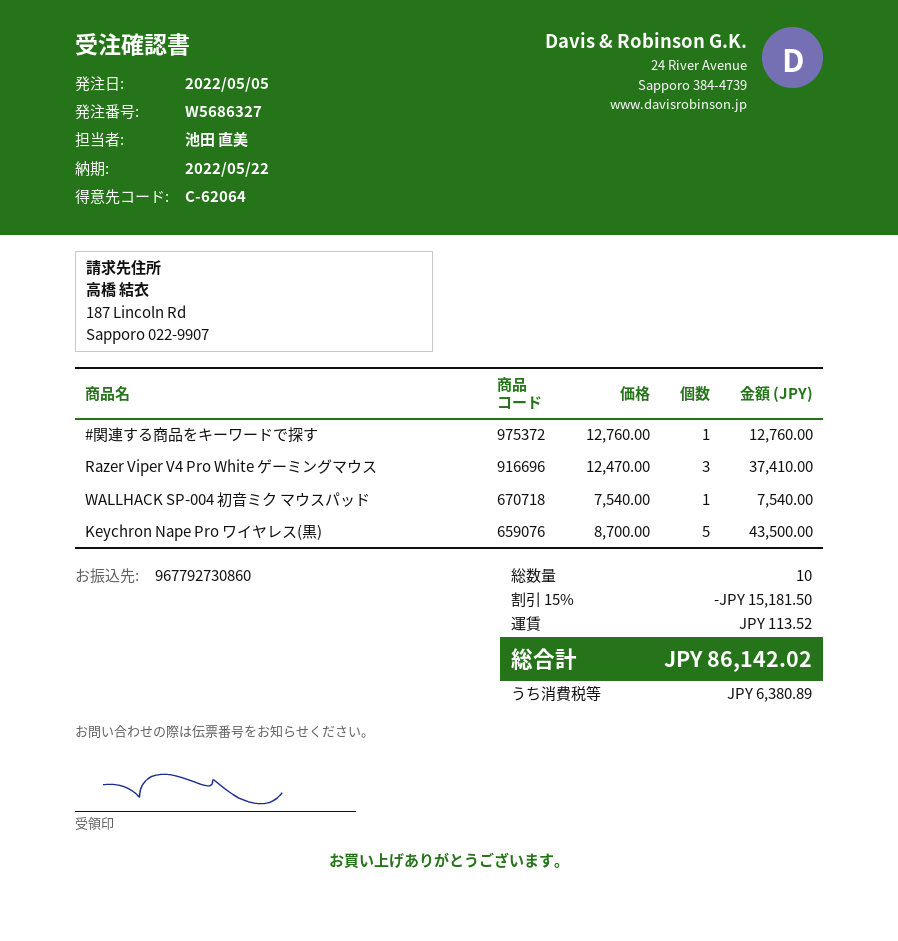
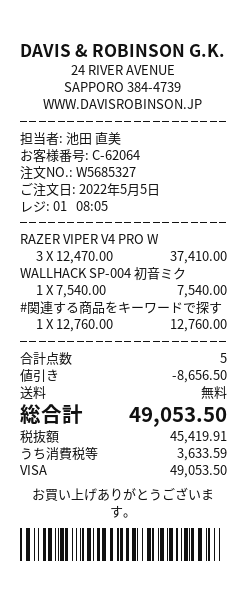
order number: W5686327 -> W5685327
Keychron Nape Pro ワイヤレス(黒): 5 x 8700.00 = 43500.00 -> none
total quantity: 10 -> 5
discount: 15181.50 -> 8656.50
shipping: 113.52 -> 0.00
tax: 6380.89 -> 3633.59
total: 86142.02 -> 49053.50

